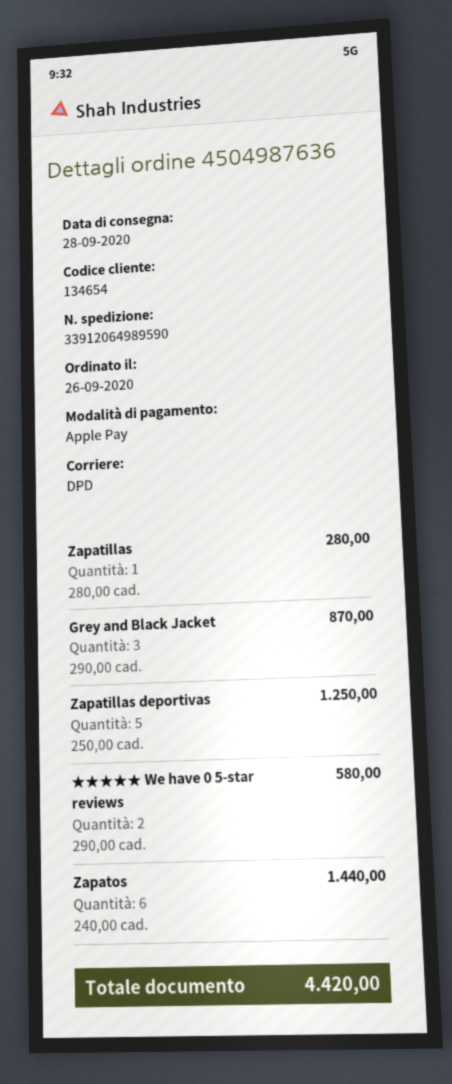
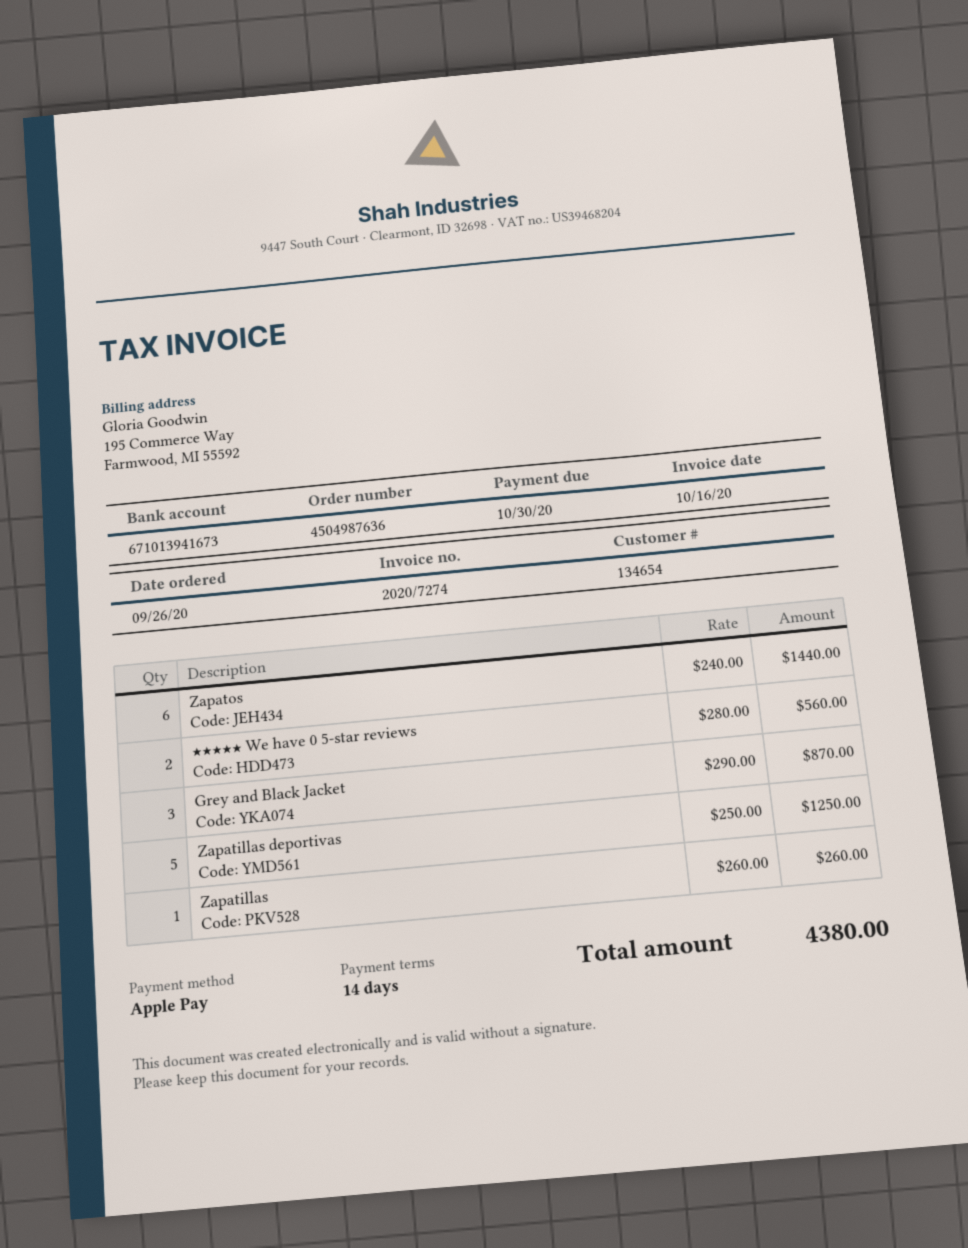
Zapatillas: 1 x 280.00 = 280.00 -> 1 x 260.00 = 260.00
★★★★★ We have 0 5-star reviews: 2 x 290.00 = 580.00 -> 2 x 280.00 = 560.00
total: 4420.00 -> 4380.00

